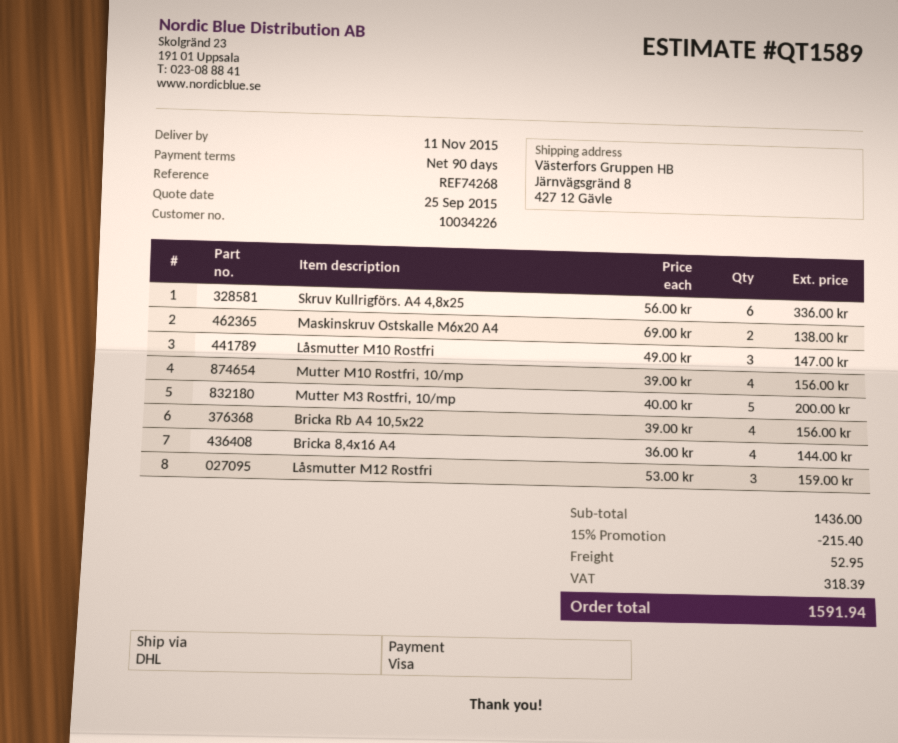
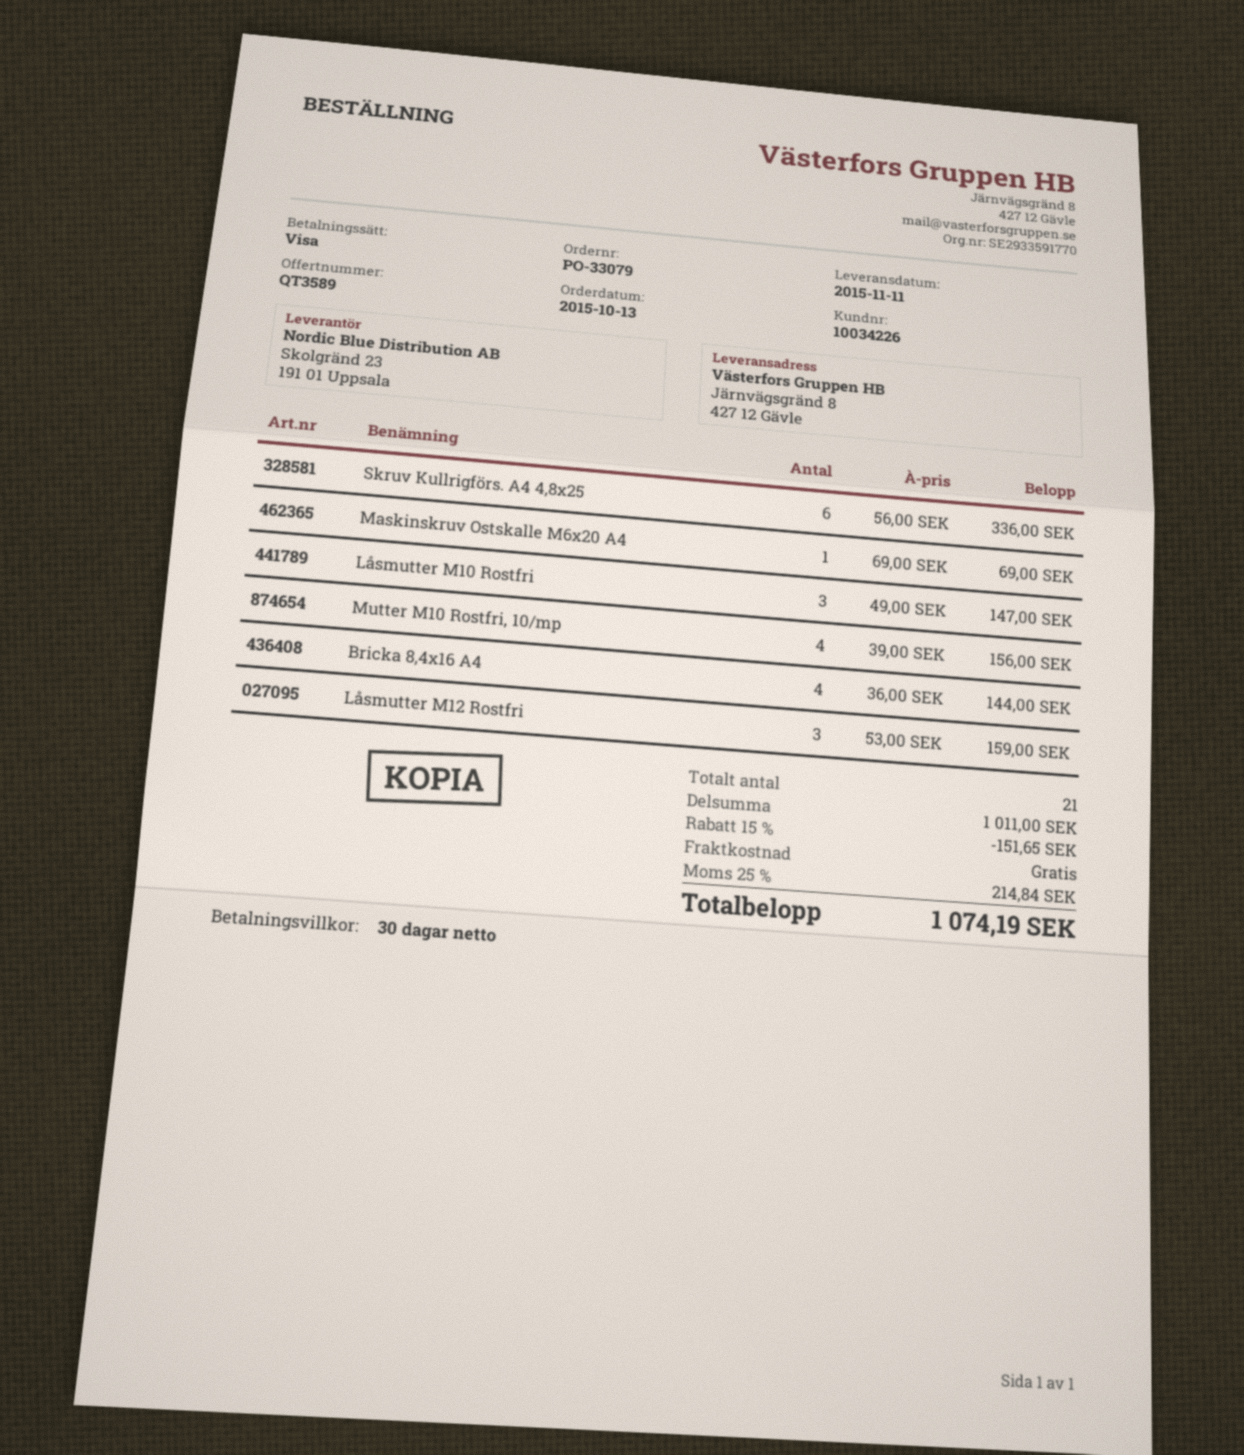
quote number: QT1589 -> QT3589
payment terms: 90 days -> 30 days
Maskinskruv Ostskalle M6x20 A4: 2 x 69.00 = 138.00 -> 1 x 69.00 = 69.00
Mutter M3 Rostfri, 10/mp: 5 x 40.00 = 200.00 -> none
Bricka Rb A4 10,5x22: 4 x 39.00 = 156.00 -> none
subtotal: 1436.00 -> 1011.00
discount: 15% = 215.40 -> 15% = 151.65
shipping: 52.95 -> 0.00
tax: 318.39 -> 214.84
total: 1591.94 -> 1074.19

